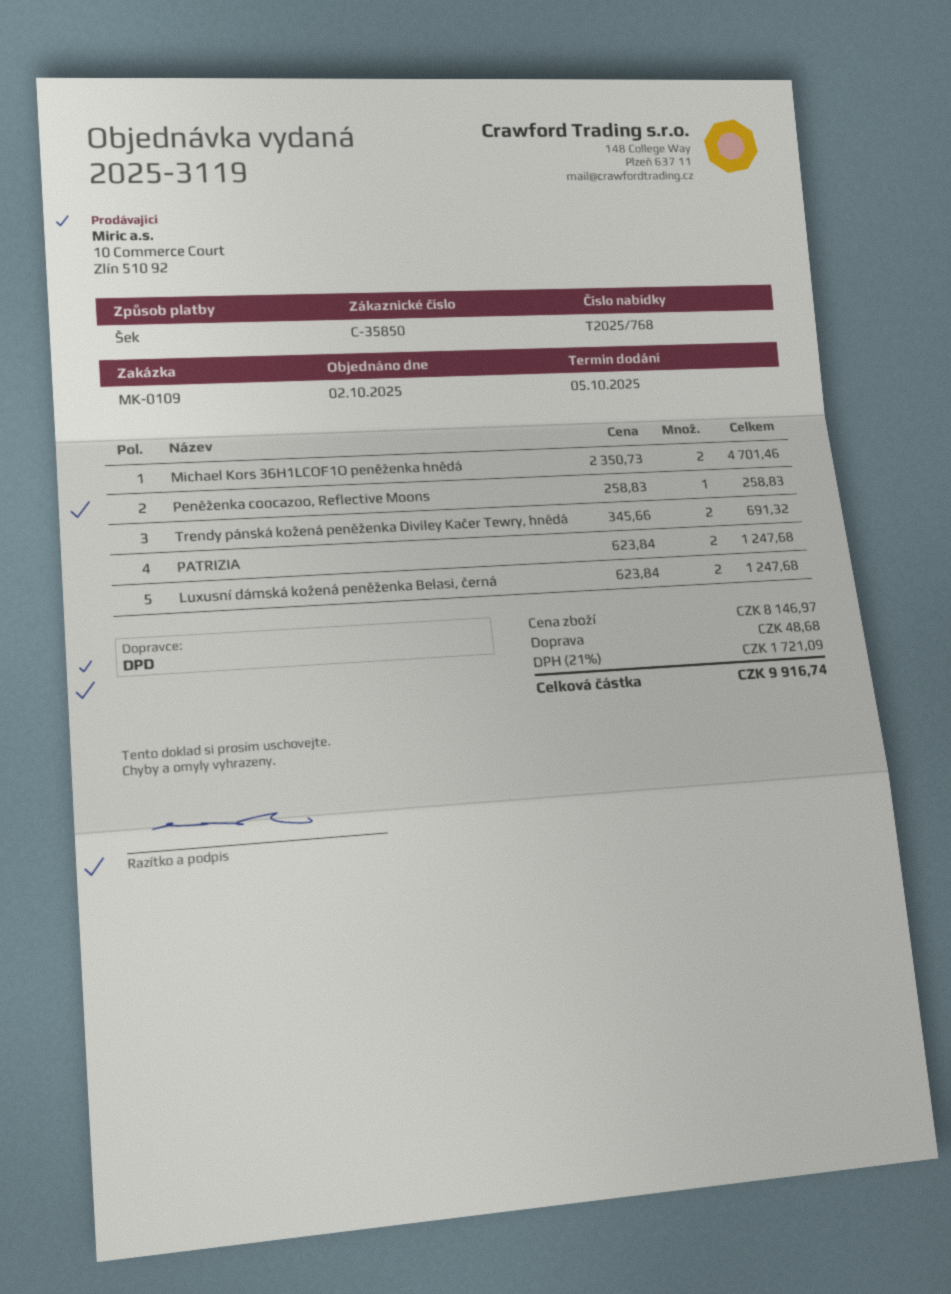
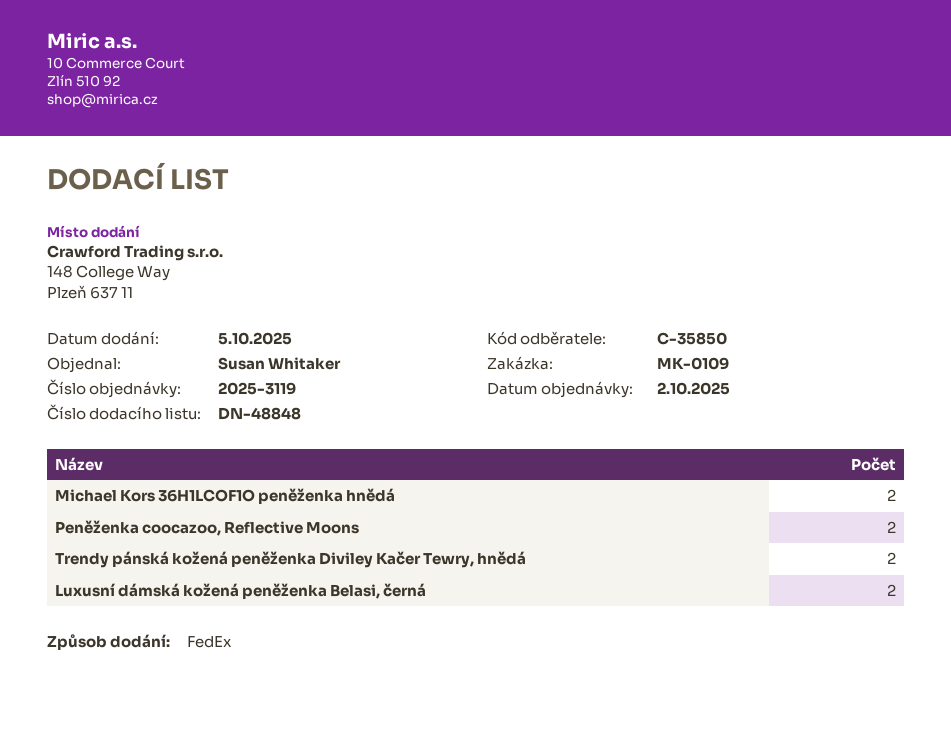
shipping method: DPD -> FedEx
Peněženka coocazoo, Reflective Moons: 1 -> 2
PATRIZIA: 2 -> none

